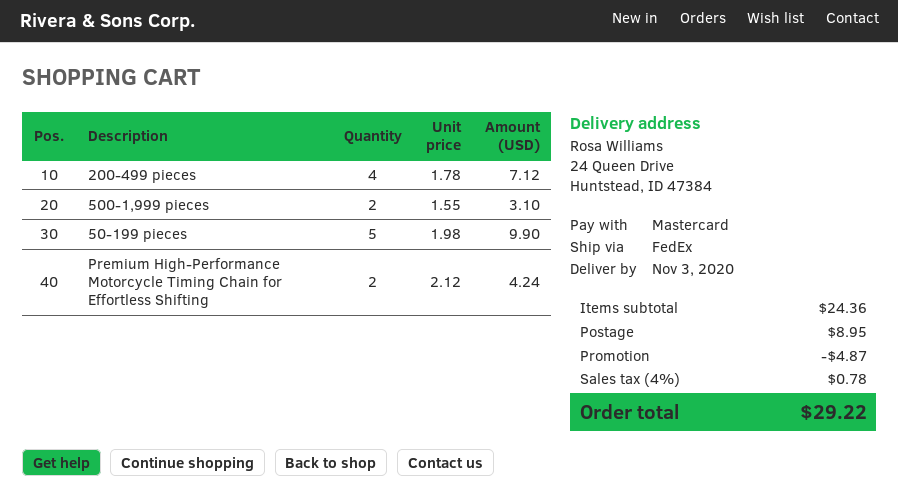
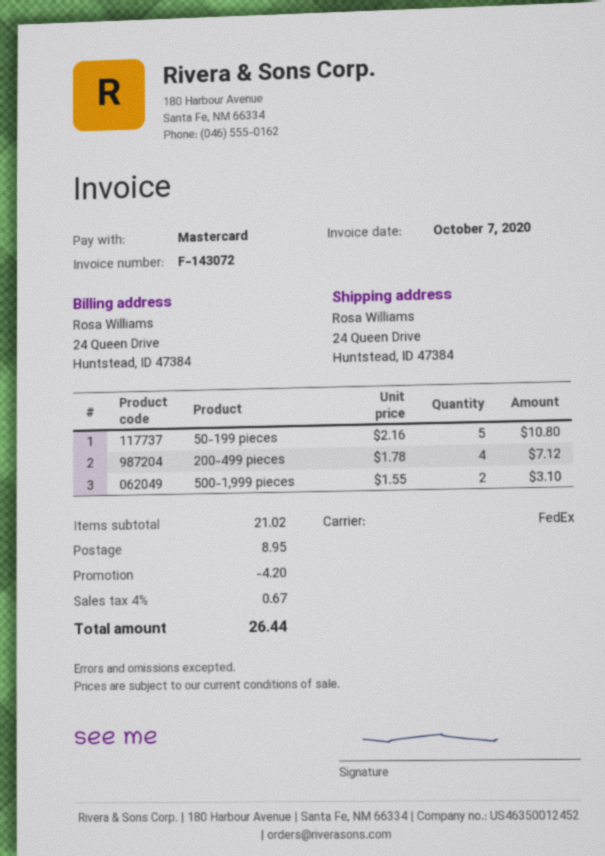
50-199 pieces: 5 x 1.98 = 9.90 -> 5 x 2.16 = 10.80
Premium High-Performance Motorcycle Timing Chain for Effortless Shifting: 2 x 2.12 = 4.24 -> none
subtotal: 24.36 -> 21.02
discount: 4.87 -> 4.20
tax: 4% = 0.78 -> 4% = 0.67
total: 29.22 -> 26.44

